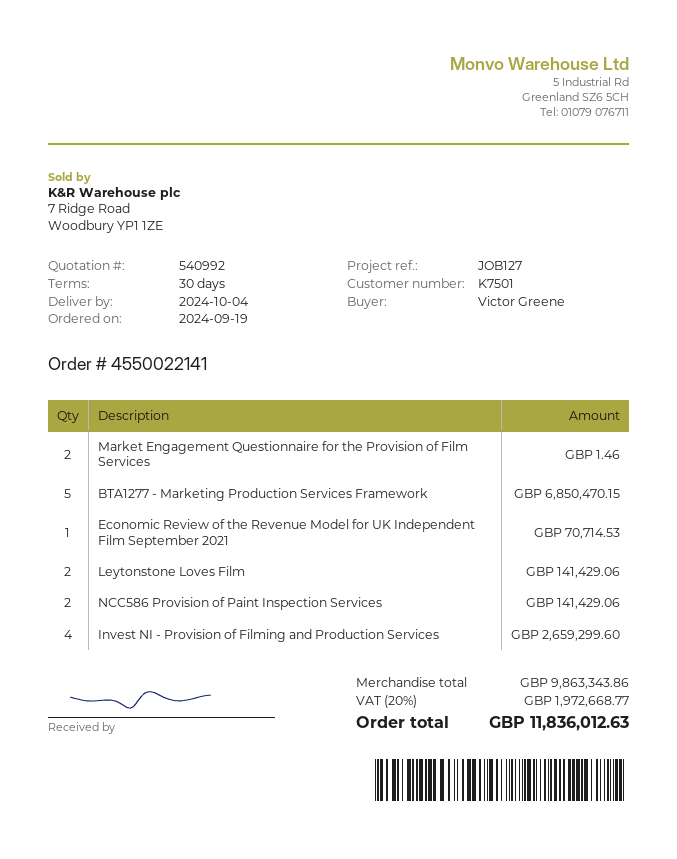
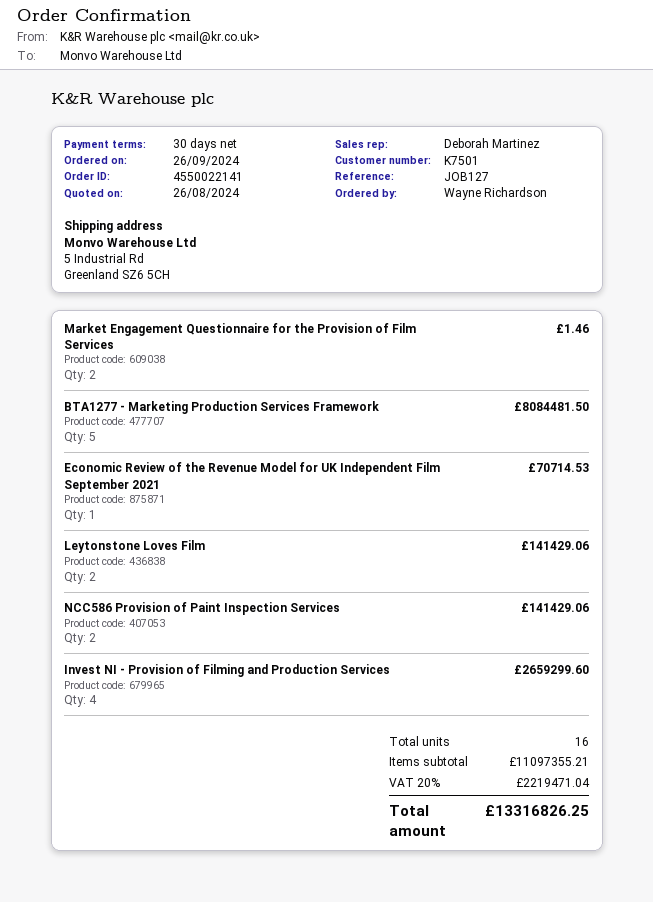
order date: 2024-09-19 -> 2024-09-26
ordered by: Victor Greene -> Wayne Richardson
BTA1277 - Marketing Production Services Framework: 5 for 6850470.15 -> 5 for 8084481.50
subtotal: 9863343.86 -> 11097355.21
tax: 20% = 1972668.77 -> 20% = 2219471.04
total: 11836012.63 -> 13316826.25

